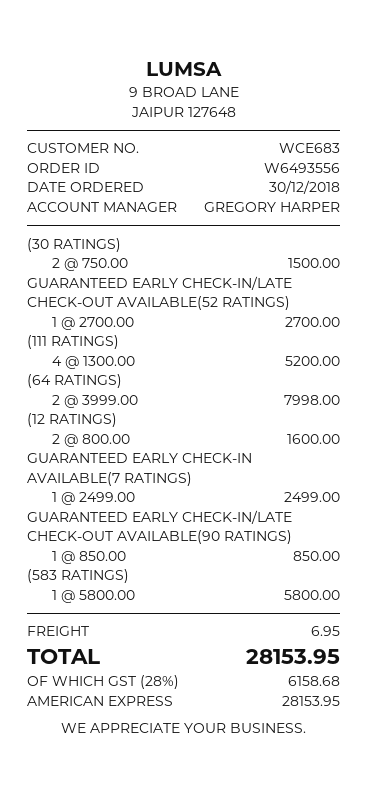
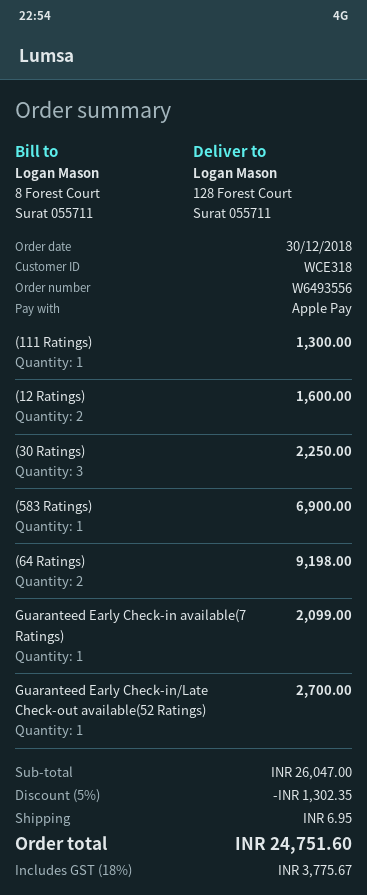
customer number: WCE683 -> WCE318
payment method: American Express -> Apple Pay
(30 RATINGS): 2 for 1500.00 -> 3 for 2250.00
(111 RATINGS): 4 for 5200.00 -> 1 for 1300.00
(64 RATINGS): 2 for 7998.00 -> 2 for 9198.00
GUARANTEED EARLY CHECK-IN AVAILABLE(7 RATINGS): 1 for 2499.00 -> 1 for 2099.00
GUARANTEED EARLY CHECK-IN/LATE CHECK-OUT AVAILABLE(90 RATINGS): 1 for 850.00 -> none
(583 RATINGS): 1 for 5800.00 -> 1 for 6900.00
discount: none -> 5% = 1302.35
tax: 28% = 6158.68 -> 18% = 3775.67
total: 28153.95 -> 24751.60

